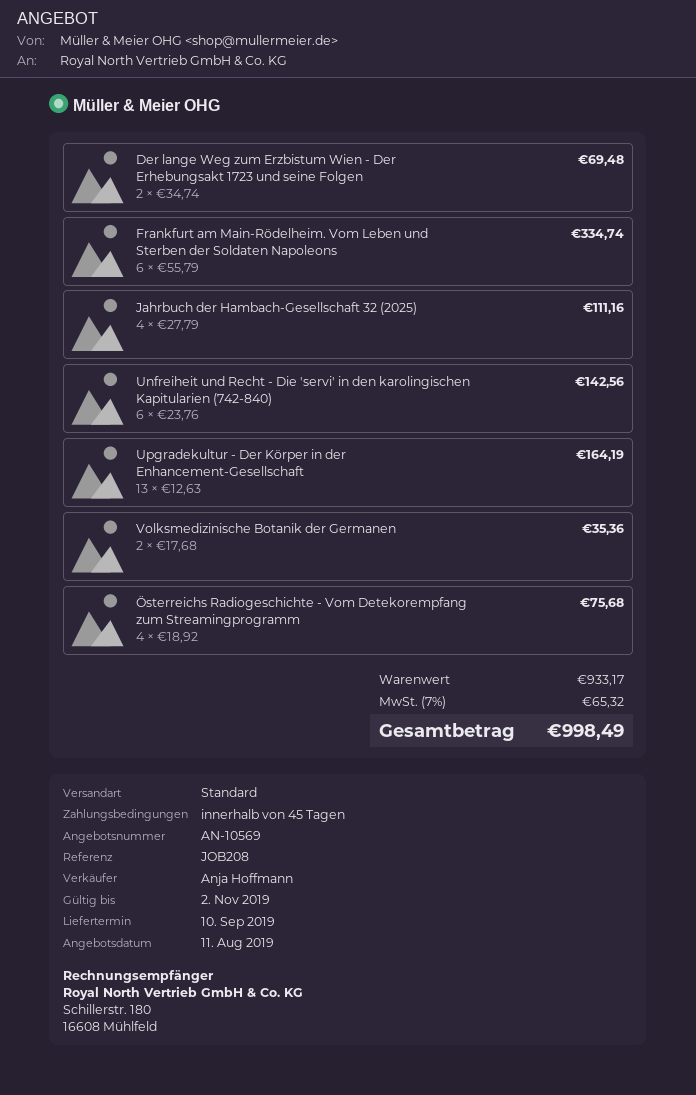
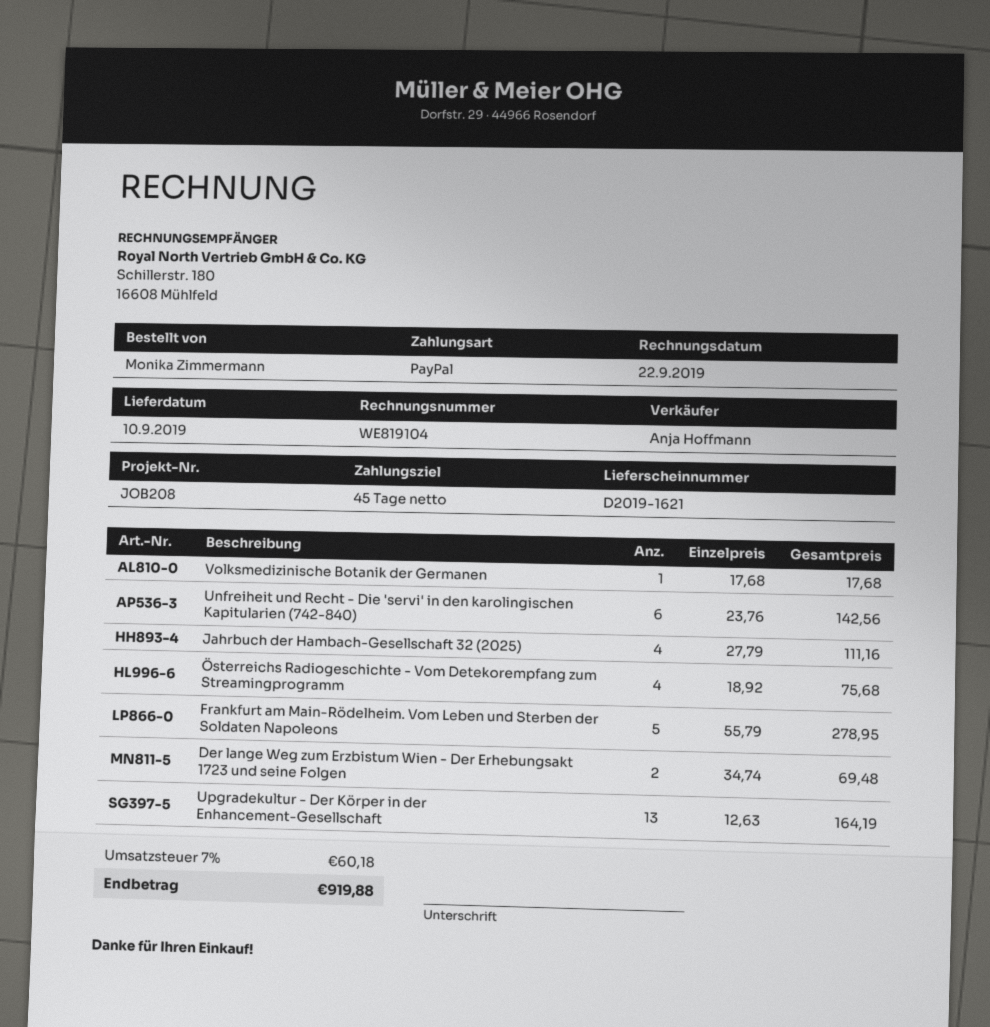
Frankfurt am Main-Rödelheim. Vom Leben und Sterben der Soldaten Napoleons: 6 x 55.79 = 334.74 -> 5 x 55.79 = 278.95
Volksmedizinische Botanik der Germanen: 2 x 17.68 = 35.36 -> 1 x 17.68 = 17.68
tax: 7% = 65.32 -> 7% = 60.18
total: 998.49 -> 919.88

